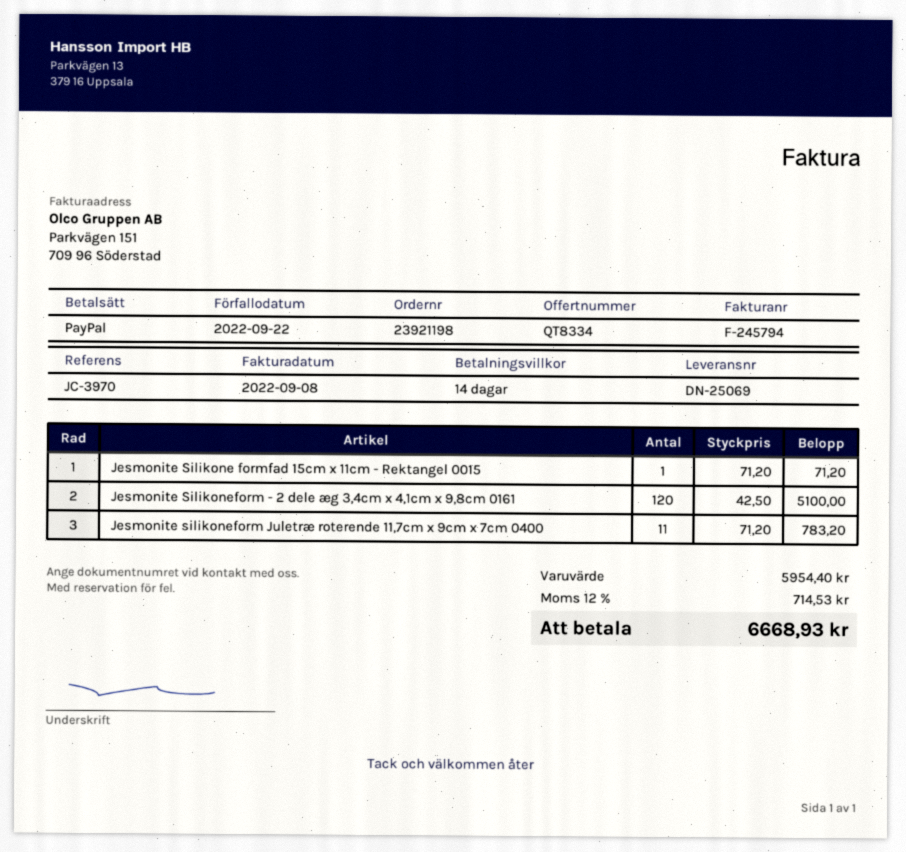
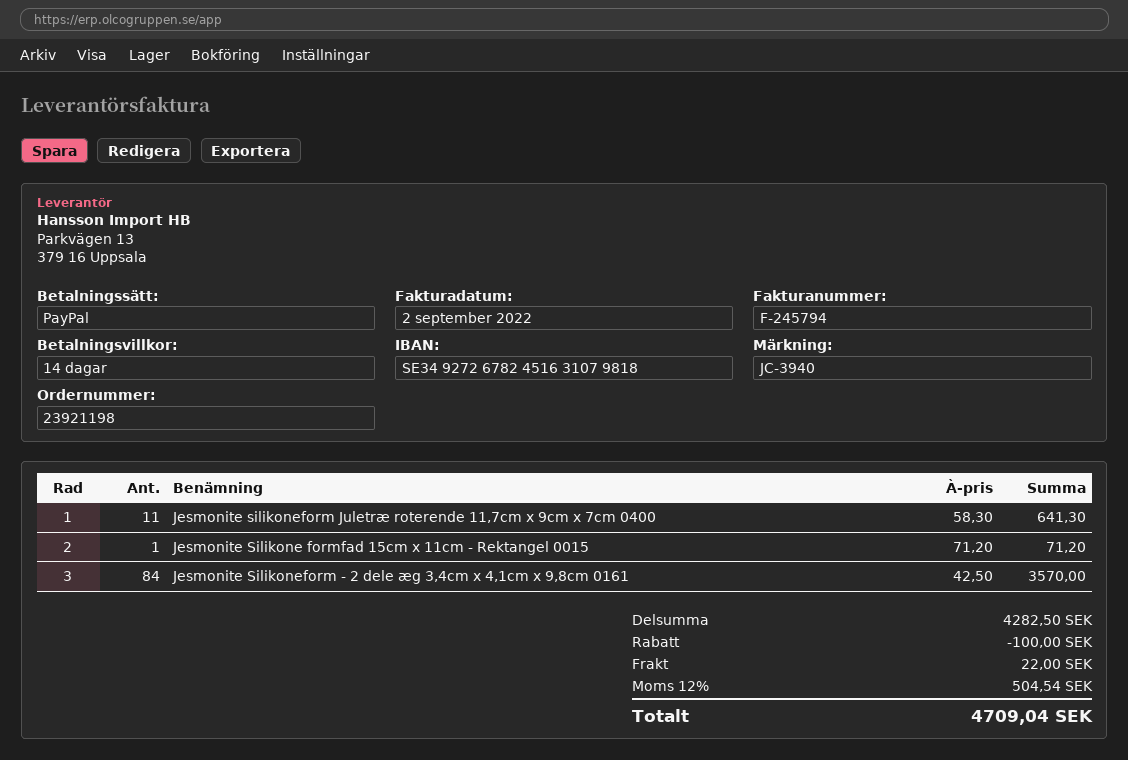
invoice date: 2022-09-08 -> 2022-09-02
reference: JC-3970 -> JC-3940
Jesmonite Silikoneform - 2 dele æg 3,4cm x 4,1cm x 9,8cm 0161: 120 x 42.50 = 5100.00 -> 84 x 42.50 = 3570.00
Jesmonite silikoneform Juletræ roterende 11,7cm x 9cm x 7cm 0400: 11 x 71.20 = 783.20 -> 11 x 58.30 = 641.30
subtotal: 5954.40 -> 4282.50
discount: none -> 100.00
shipping: none -> 22.00
tax: 12% = 714.53 -> 12% = 504.54
total: 6668.93 -> 4709.04

